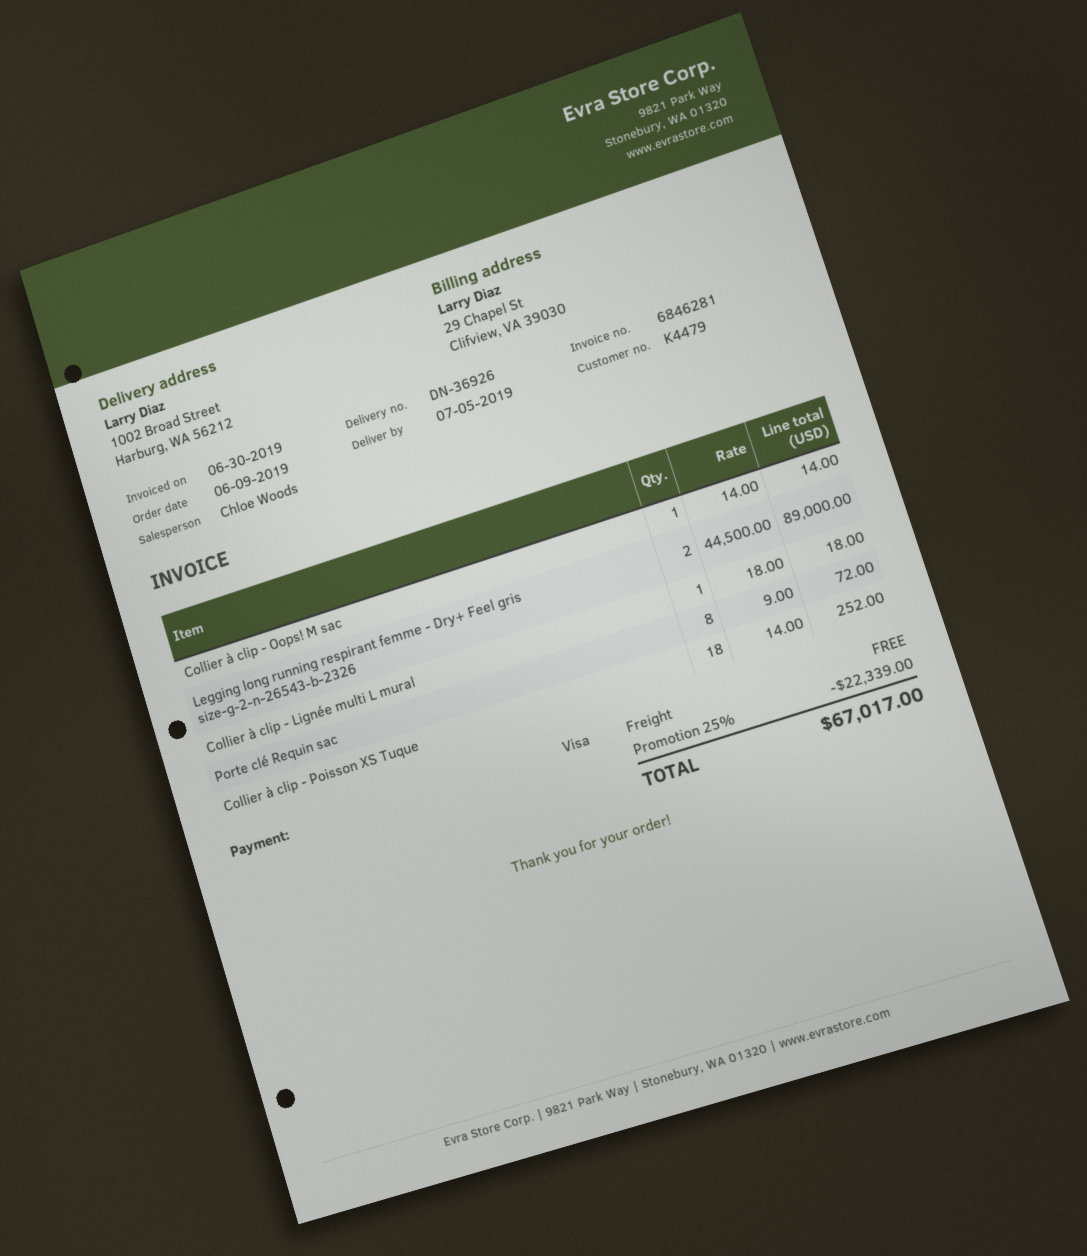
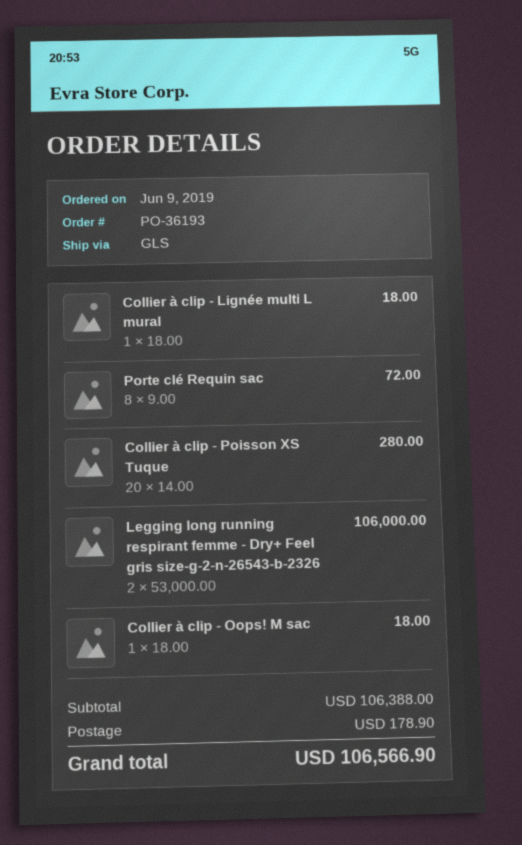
Collier à clip - Oops! M sac: 1 x 14.00 = 14.00 -> 1 x 18.00 = 18.00
Legging long running respirant femme - Dry+ Feel gris size-g-2-n-26543-b-2326: 2 x 44500.00 = 89000.00 -> 2 x 53000.00 = 106000.00
Collier à clip - Poisson XS Tuque: 18 x 14.00 = 252.00 -> 20 x 14.00 = 280.00
discount: 25% = 22339.00 -> none
shipping: 0.00 -> 178.90
total: 67017.00 -> 106566.90

